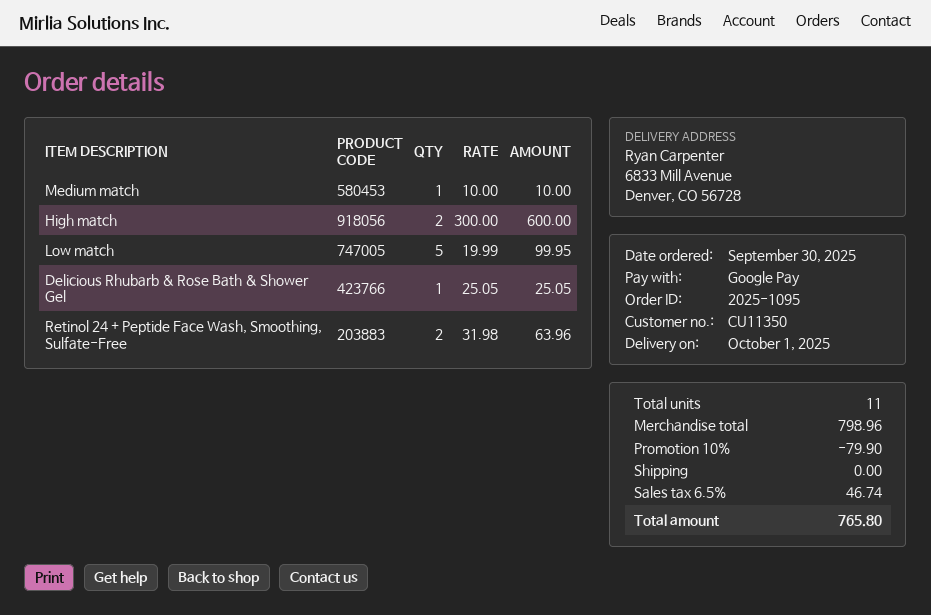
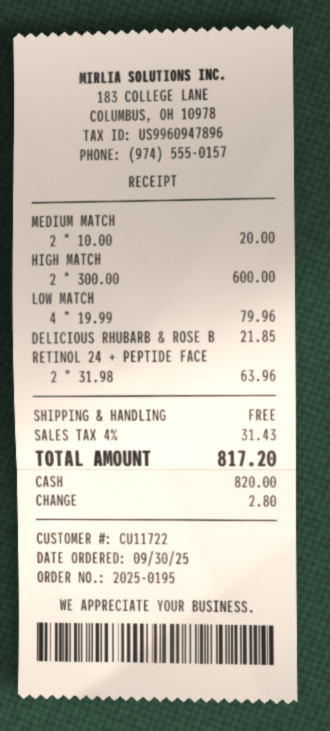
order number: 2025-1095 -> 2025-0195
customer number: CU11350 -> CU11722
payment method: Google Pay -> cash
Medium match: 1 x 10.00 = 10.00 -> 2 x 10.00 = 20.00
Low match: 5 x 19.99 = 99.95 -> 4 x 19.99 = 79.96
Delicious Rhubarb & Rose Bath & Shower Gel: 1 x 25.05 = 25.05 -> 1 x 21.85 = 21.85
discount: 10% = 79.90 -> none
tax: 6.5% = 46.74 -> 4% = 31.43
total: 765.80 -> 817.20

